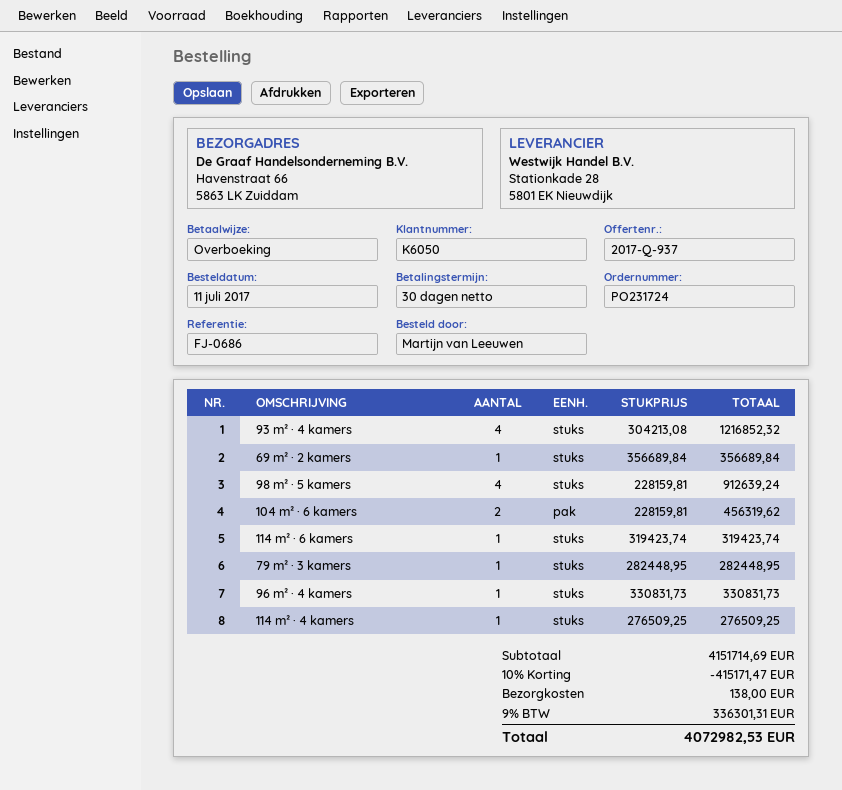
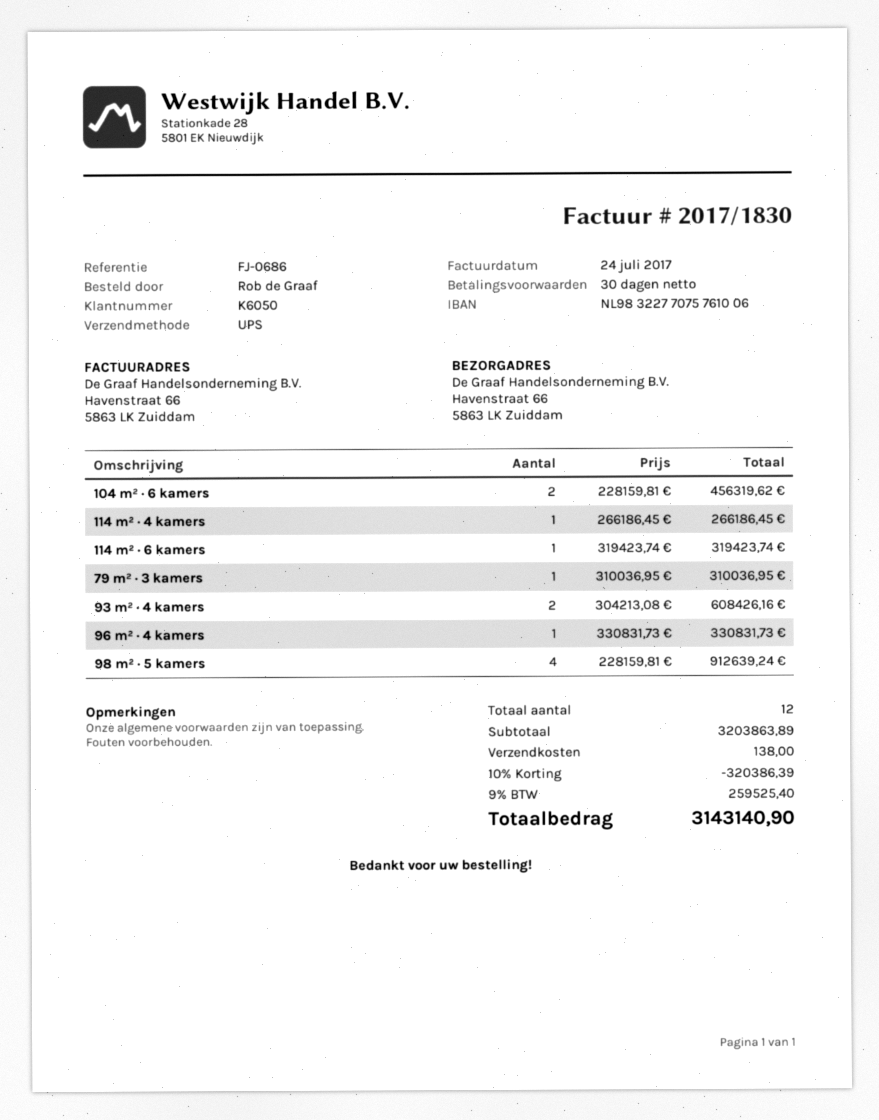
ordered by: Martijn van Leeuwen -> Rob de Graaf
93 m² · 4 kamers: 4 x 304213.08 = 1216852.32 -> 2 x 304213.08 = 608426.16
69 m² · 2 kamers: 1 x 356689.84 = 356689.84 -> none
79 m² · 3 kamers: 1 x 282448.95 = 282448.95 -> 1 x 310036.95 = 310036.95
114 m² · 4 kamers: 1 x 276509.25 = 276509.25 -> 1 x 266186.45 = 266186.45
subtotal: 4151714.69 -> 3203863.89
discount: 10% = 415171.47 -> 10% = 320386.39
tax: 9% = 336301.31 -> 9% = 259525.40
total: 4072982.53 -> 3143140.90

